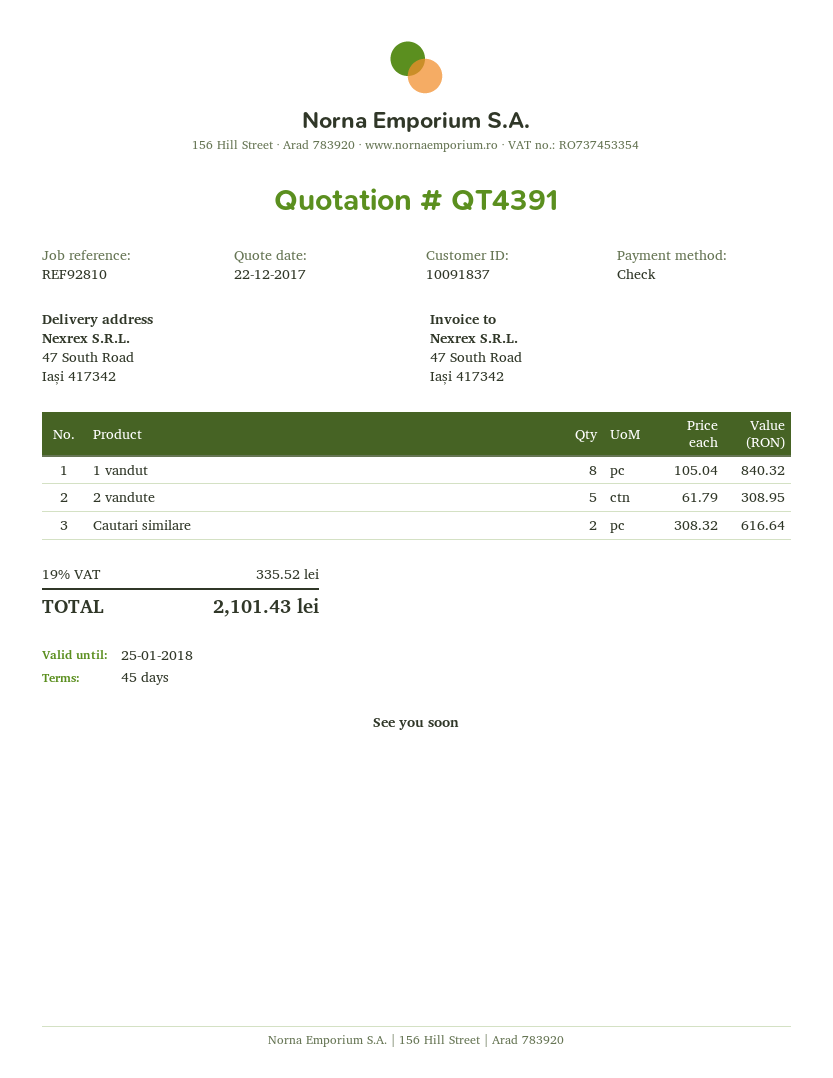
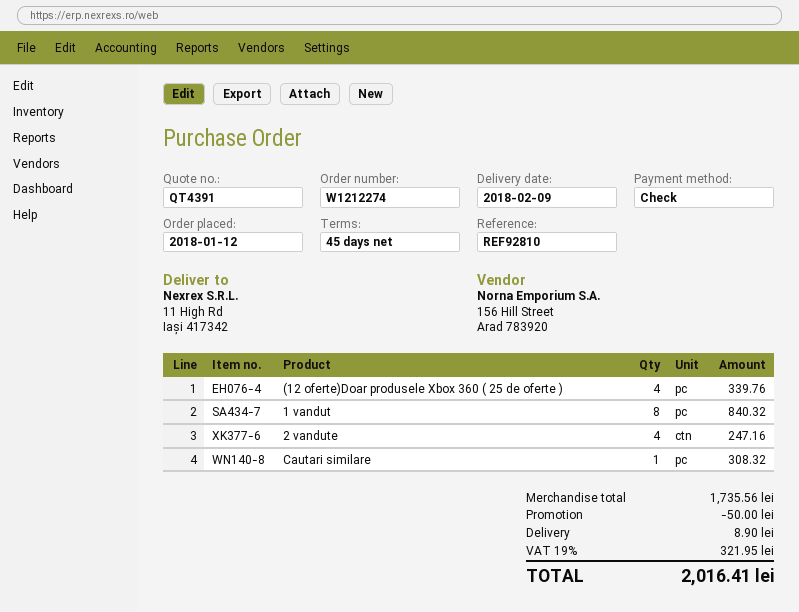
ship to: 47 South Road, Iași 417342 -> 11 High Rd, Iași 417342
2 vandute: 5 for 308.95 -> 4 for 247.16
Cautari similare: 2 for 616.64 -> 1 for 308.32
(12 oferte)Doar produsele Xbox 360 ( 25 de oferte ): none -> 4 for 339.76
discount: none -> 50.00
shipping: none -> 8.90
tax: 19% = 335.52 -> 19% = 321.95
total: 2101.43 -> 2016.41

